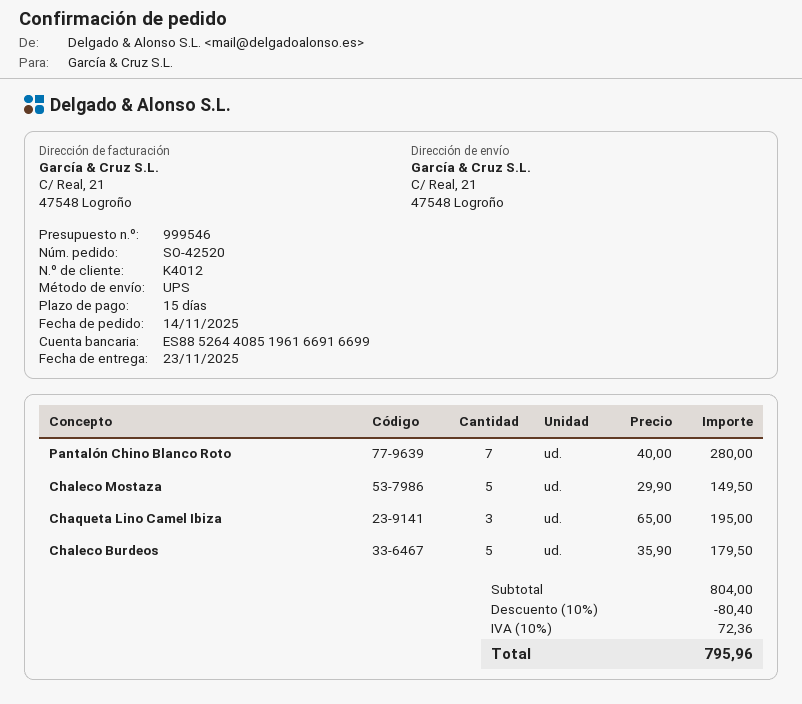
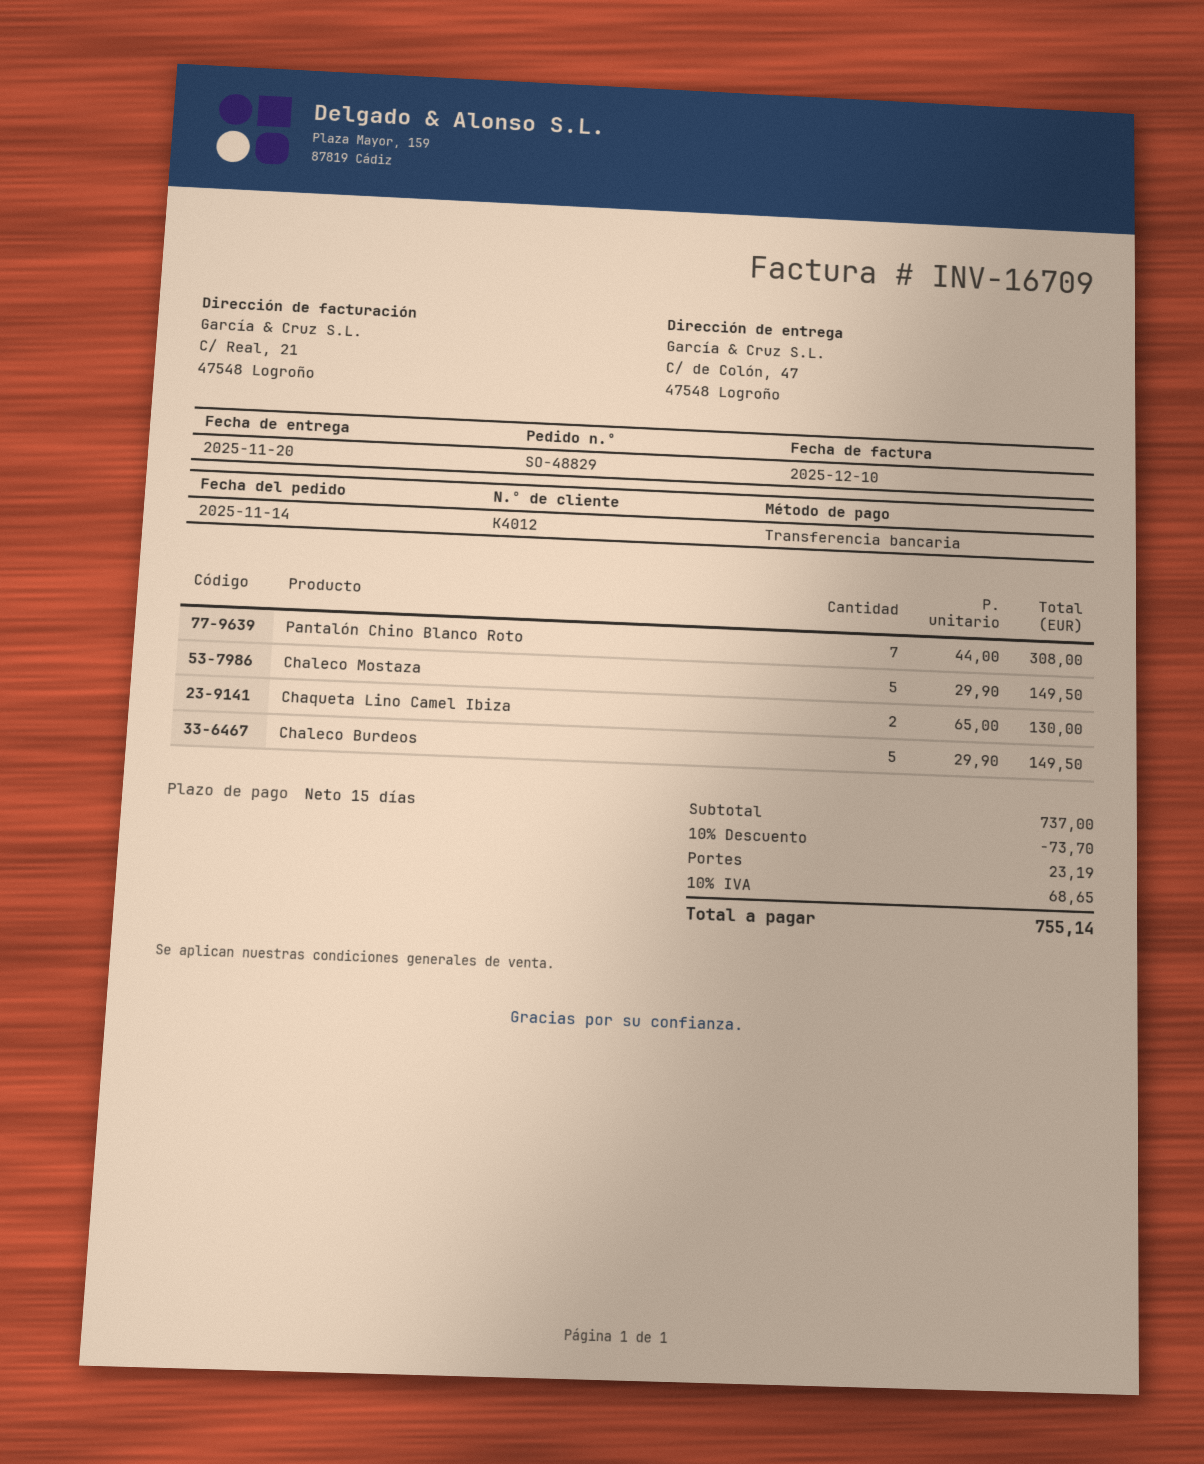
order number: SO-42520 -> SO-48829
delivery date: 2025-11-23 -> 2025-11-20
ship to: C/ Real, 21, 47548 Logroño -> C/ de Colón, 47, 47548 Logroño
Pantalón Chino Blanco Roto: 7 x 40.00 = 280.00 -> 7 x 44.00 = 308.00
Chaqueta Lino Camel Ibiza: 3 x 65.00 = 195.00 -> 2 x 65.00 = 130.00
Chaleco Burdeos: 5 x 35.90 = 179.50 -> 5 x 29.90 = 149.50
subtotal: 804.00 -> 737.00
discount: 10% = 80.40 -> 10% = 73.70
shipping: none -> 23.19
tax: 10% = 72.36 -> 10% = 68.65
total: 795.96 -> 755.14

